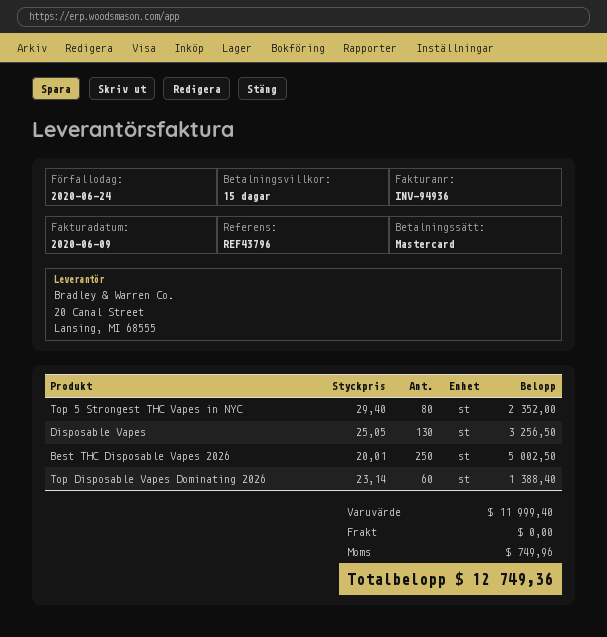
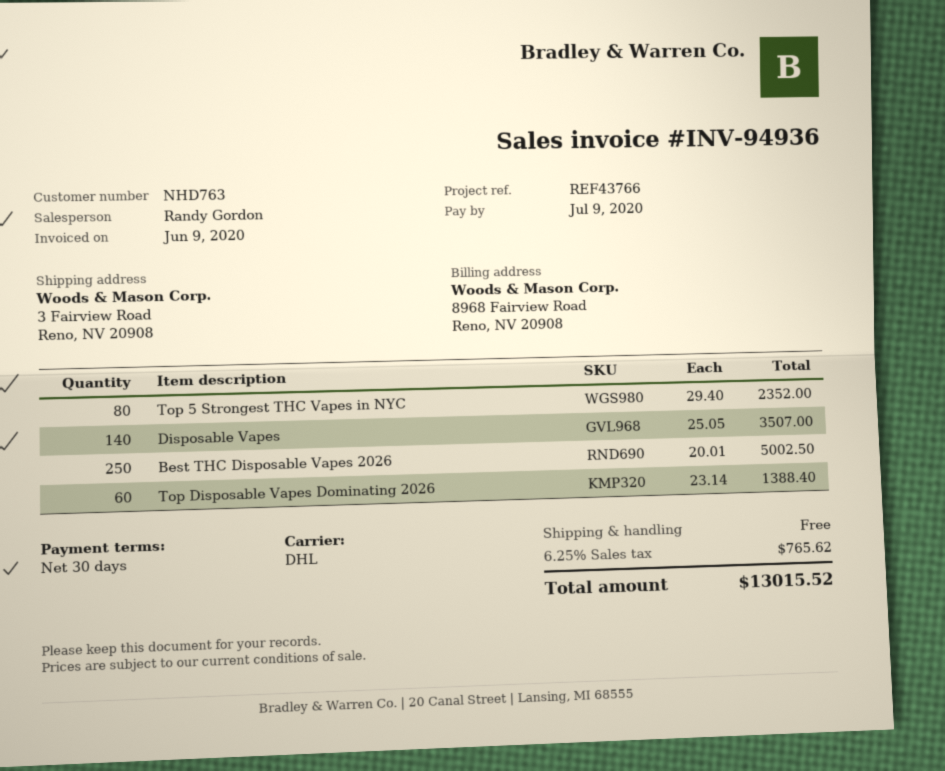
payment terms: 15 days -> 30 days
due date: 2020-06-24 -> 2020-07-09
reference: REF43796 -> REF43766
Disposable Vapes: 130 x 25.05 = 3256.50 -> 140 x 25.05 = 3507.00
tax: 749.96 -> 765.62
total: 12749.36 -> 13015.52

